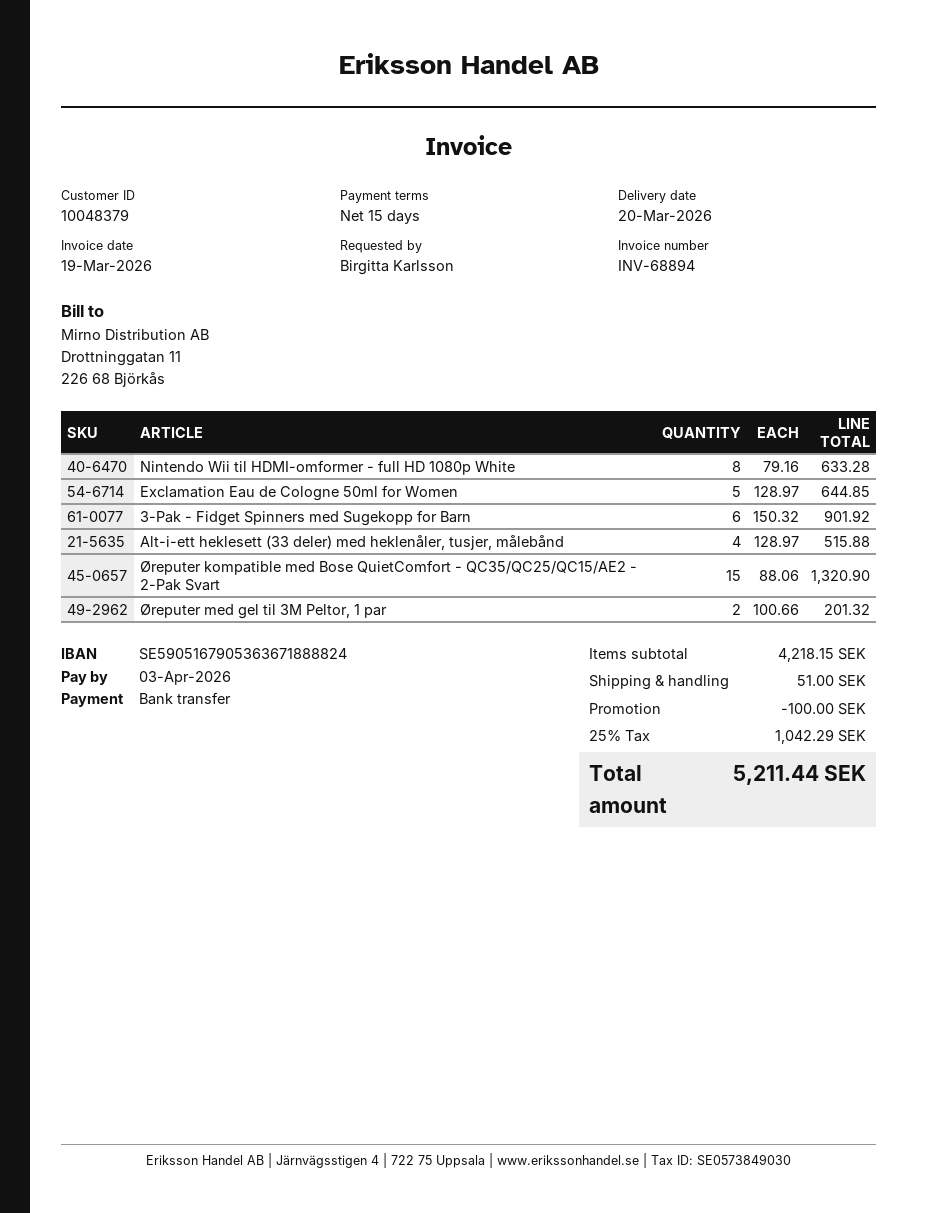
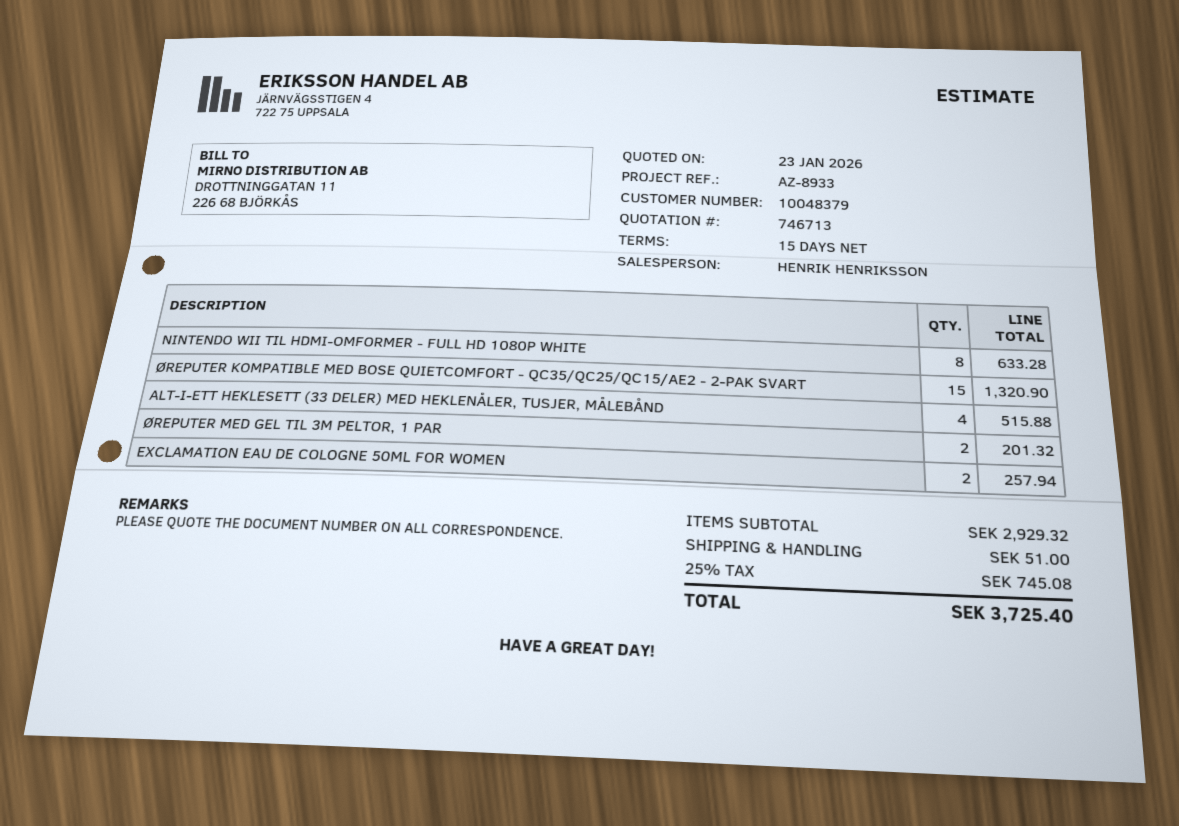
Exclamation Eau de Cologne 50ml for Women: 5 for 644.85 -> 2 for 257.94
3-Pak - Fidget Spinners med Sugekopp for Barn: 6 for 901.92 -> none
subtotal: 4218.15 -> 2929.32
discount: 100.00 -> none
tax: 25% = 1042.29 -> 25% = 745.08
total: 5211.44 -> 3725.40

